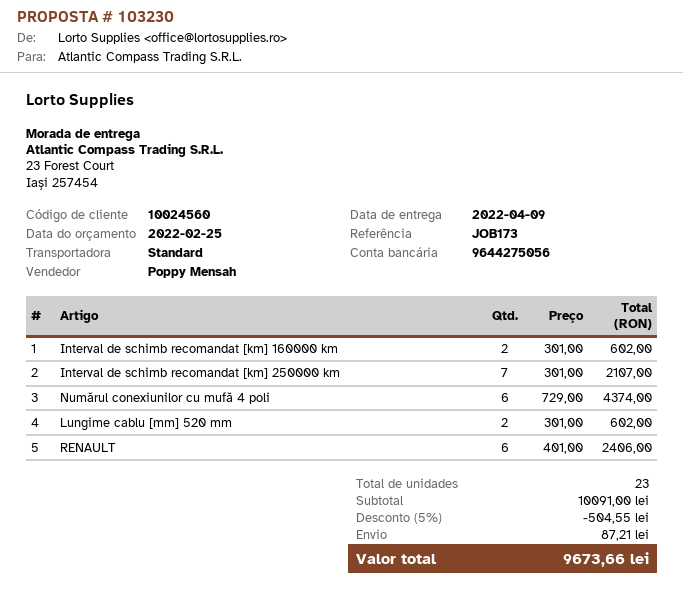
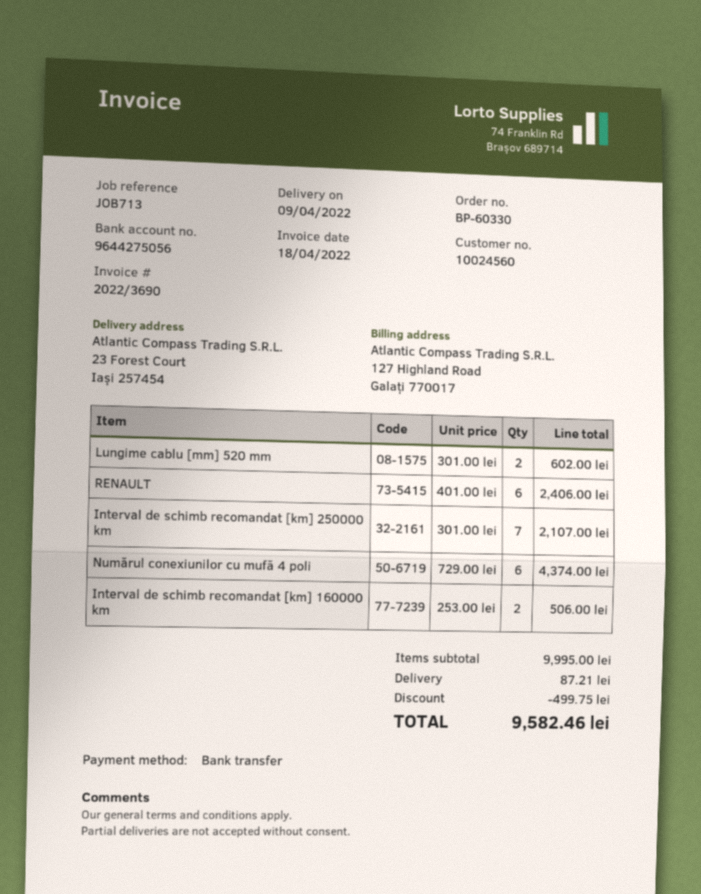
reference: JOB173 -> JOB713
Interval de schimb recomandat [km] 160000 km: 2 x 301.00 = 602.00 -> 2 x 253.00 = 506.00
subtotal: 10091.00 -> 9995.00
discount: 504.55 -> 499.75
total: 9673.66 -> 9582.46

